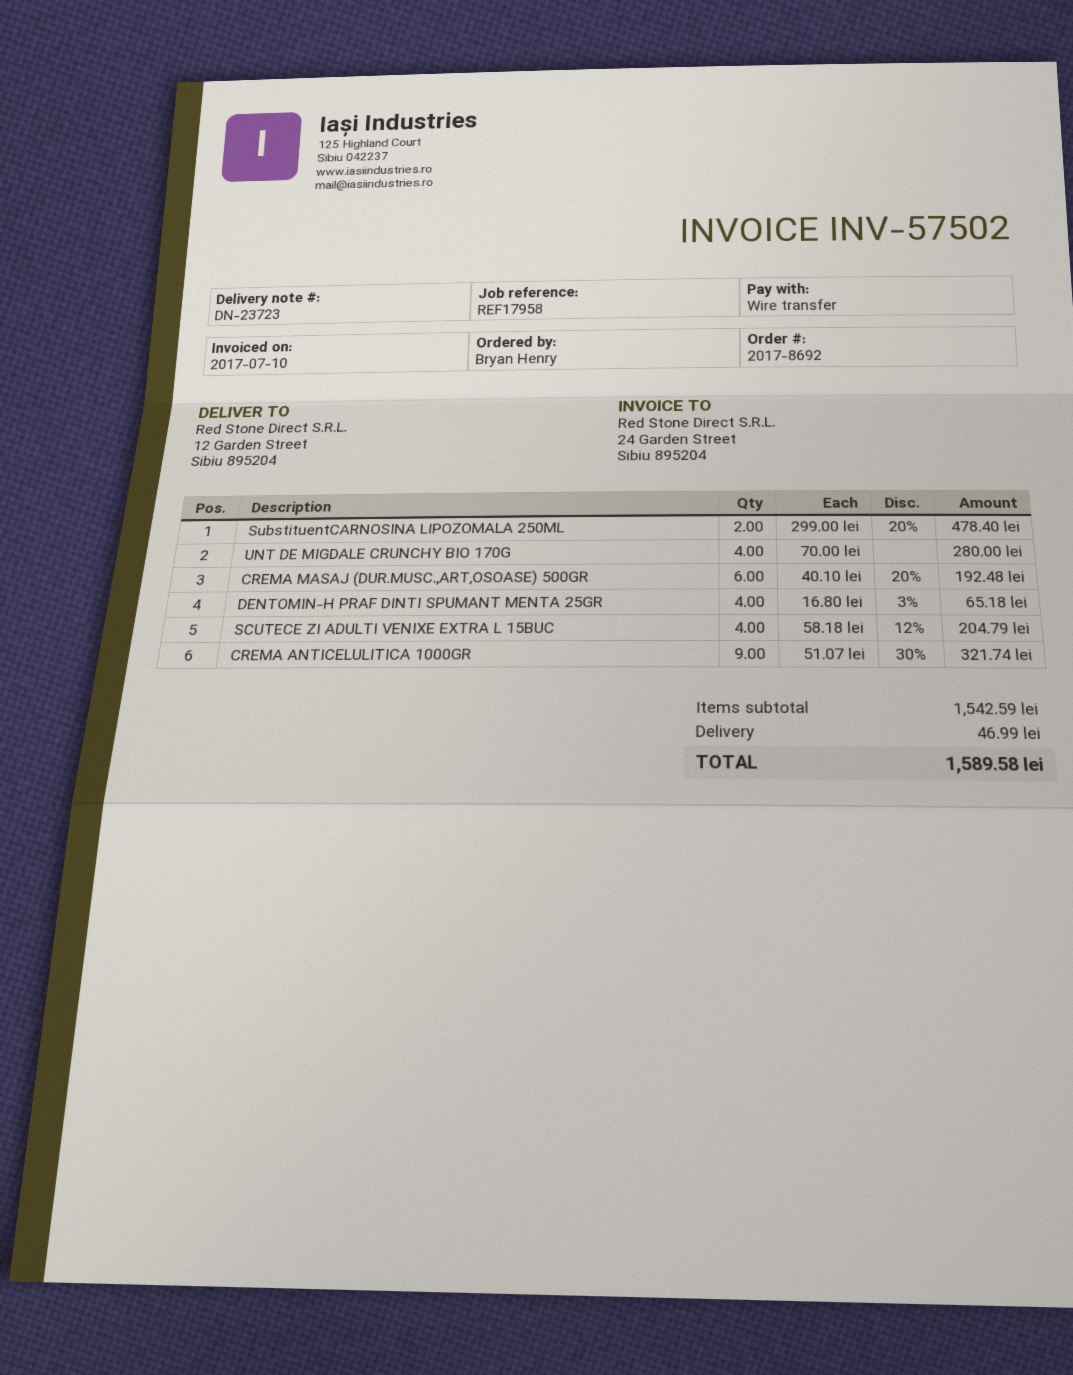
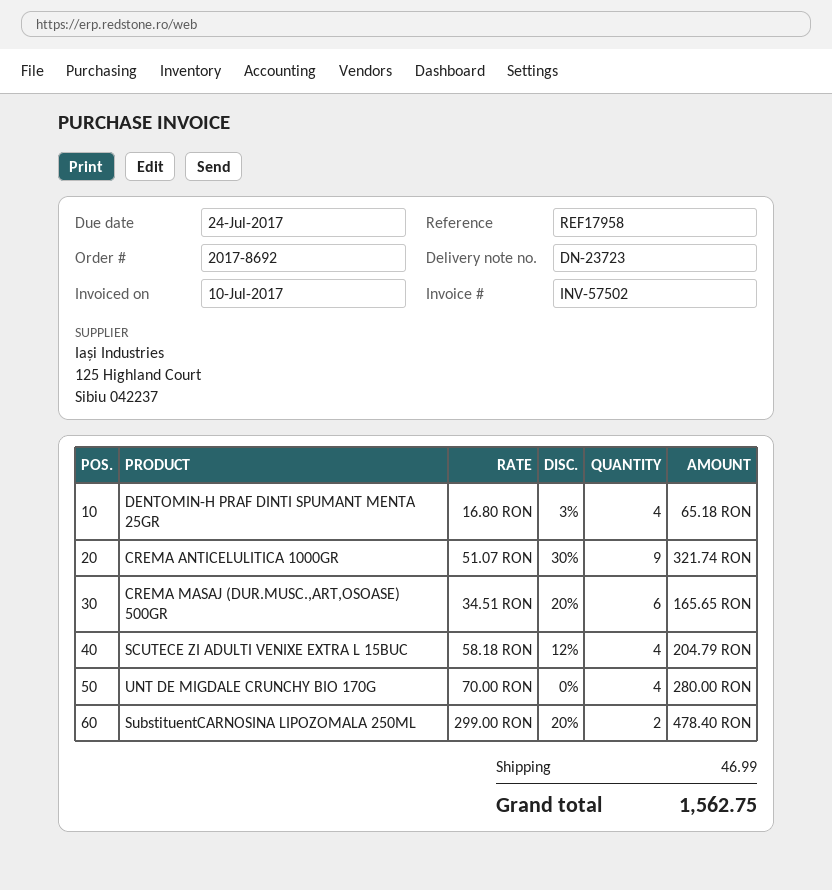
CREMA MASAJ (DUR.MUSC.,ART,OSOASE) 500GR: 6 x 40.10 - 20% = 192.48 -> 6 x 34.51 - 20% = 165.65
total: 1589.58 -> 1562.75

